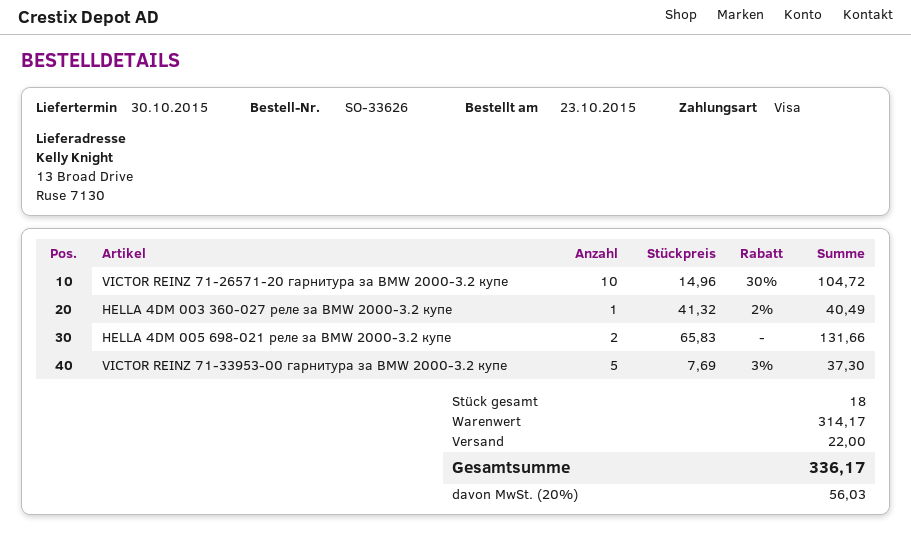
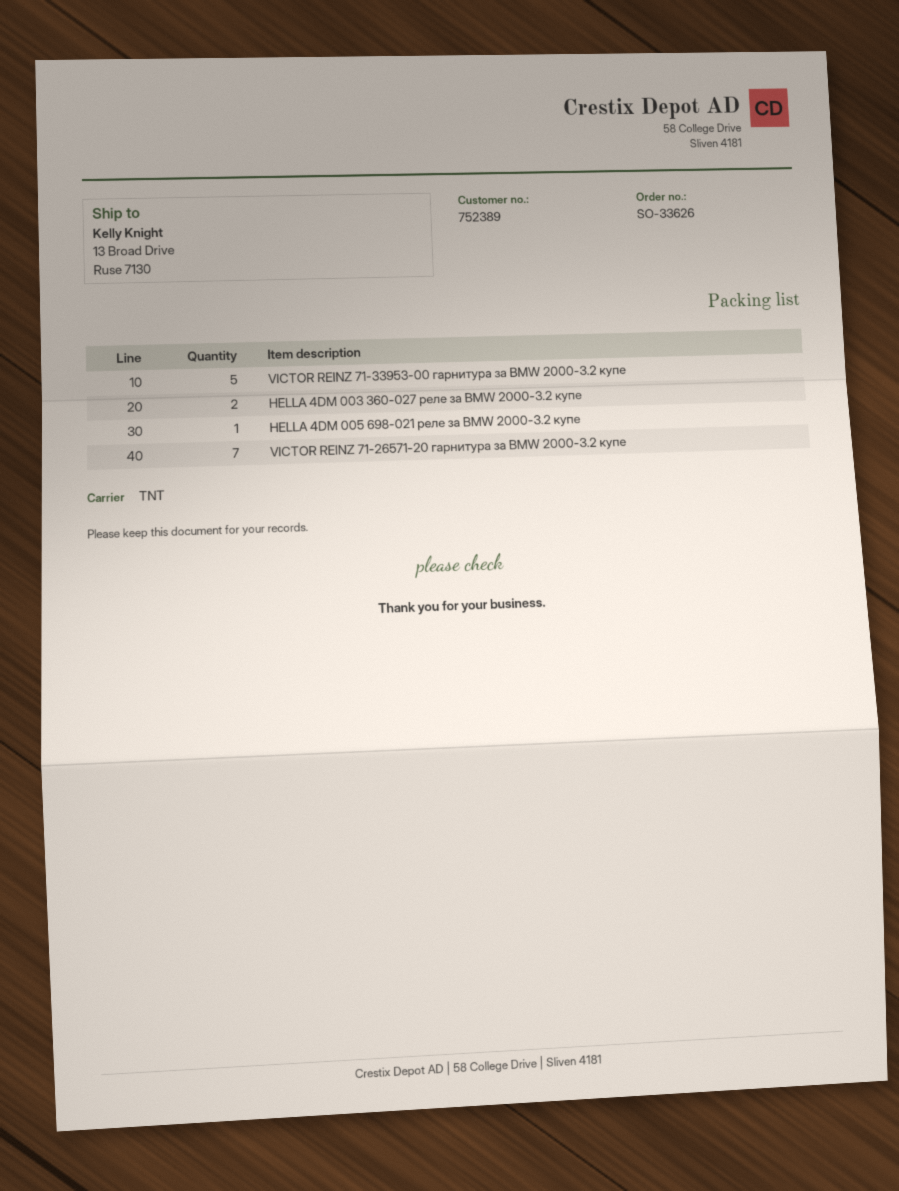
VICTOR REINZ 71-26571-20 гарнитура за BMW 2000-3.2 купе: 10 -> 7
HELLA 4DM 003 360-027 реле за BMW 2000-3.2 купе: 1 -> 2
HELLA 4DM 005 698-021 реле за BMW 2000-3.2 купе: 2 -> 1

